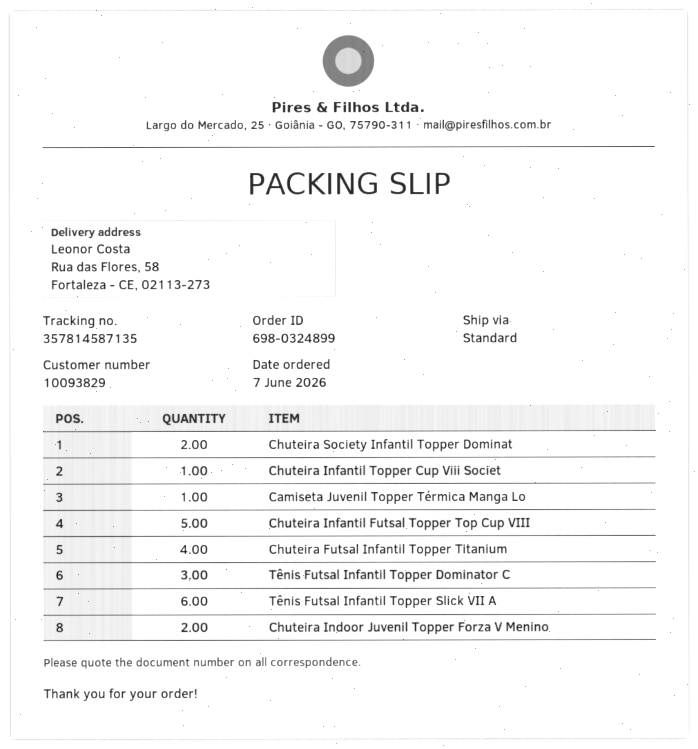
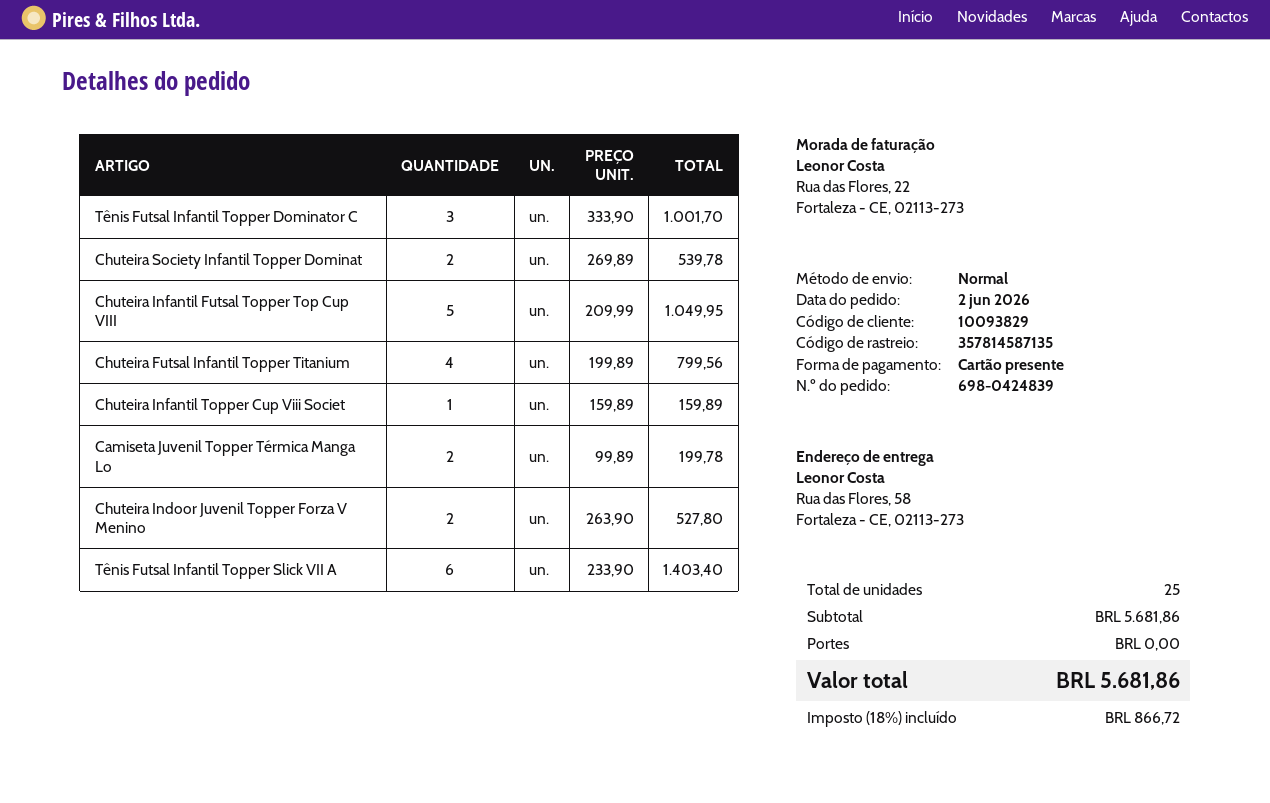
order number: 698-0324899 -> 698-0424839
order date: 2026-06-07 -> 2026-06-02
Camiseta Juvenil Topper Térmica Manga Lo: 1 -> 2

